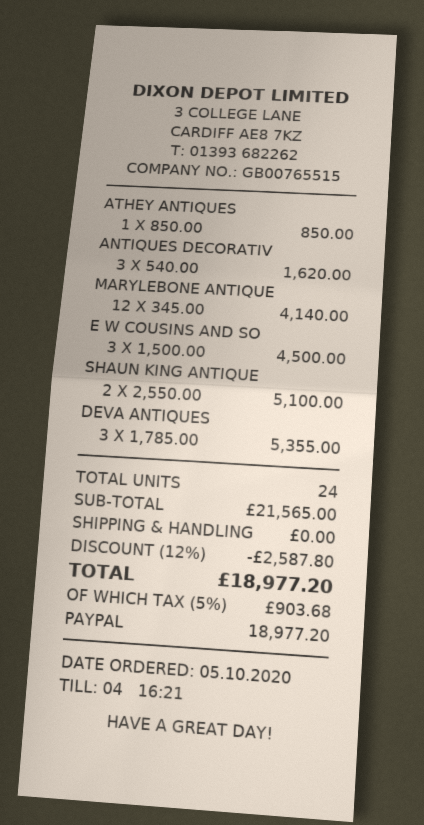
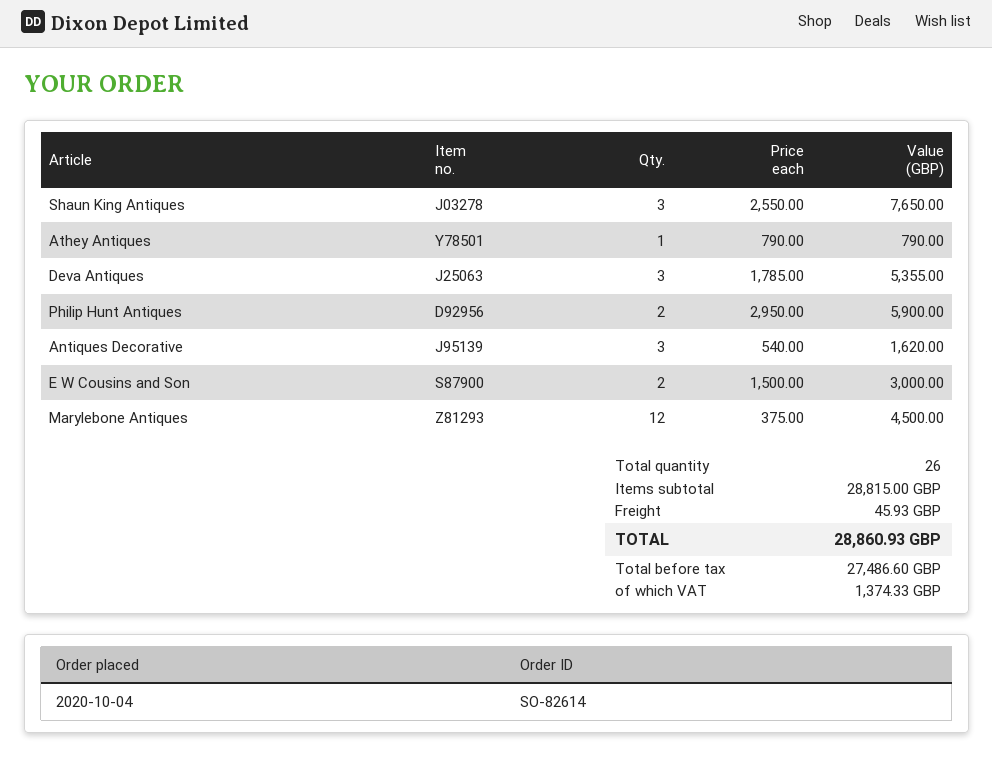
order date: 2020-10-05 -> 2020-10-04
ATHEY ANTIQUES: 1 x 850.00 = 850.00 -> 1 x 790.00 = 790.00
MARYLEBONE ANTIQUE: 12 x 345.00 = 4140.00 -> 12 x 375.00 = 4500.00
E W COUSINS AND SO: 3 x 1500.00 = 4500.00 -> 2 x 1500.00 = 3000.00
SHAUN KING ANTIQUE: 2 x 2550.00 = 5100.00 -> 3 x 2550.00 = 7650.00
Philip Hunt Antiques: none -> 2 x 2950.00 = 5900.00
total quantity: 24 -> 26
subtotal: 21565.00 -> 28815.00
discount: 12% = 2587.80 -> none
shipping: 0.00 -> 45.93
tax: 903.68 -> 1374.33
total: 18977.20 -> 28860.93

